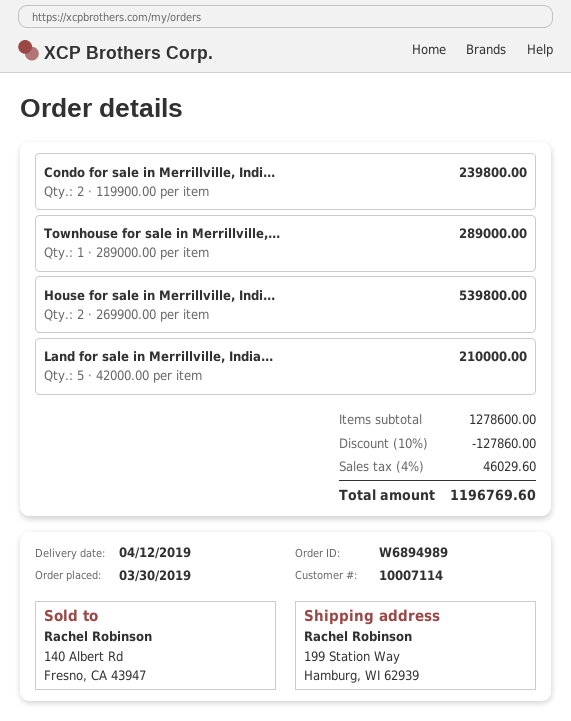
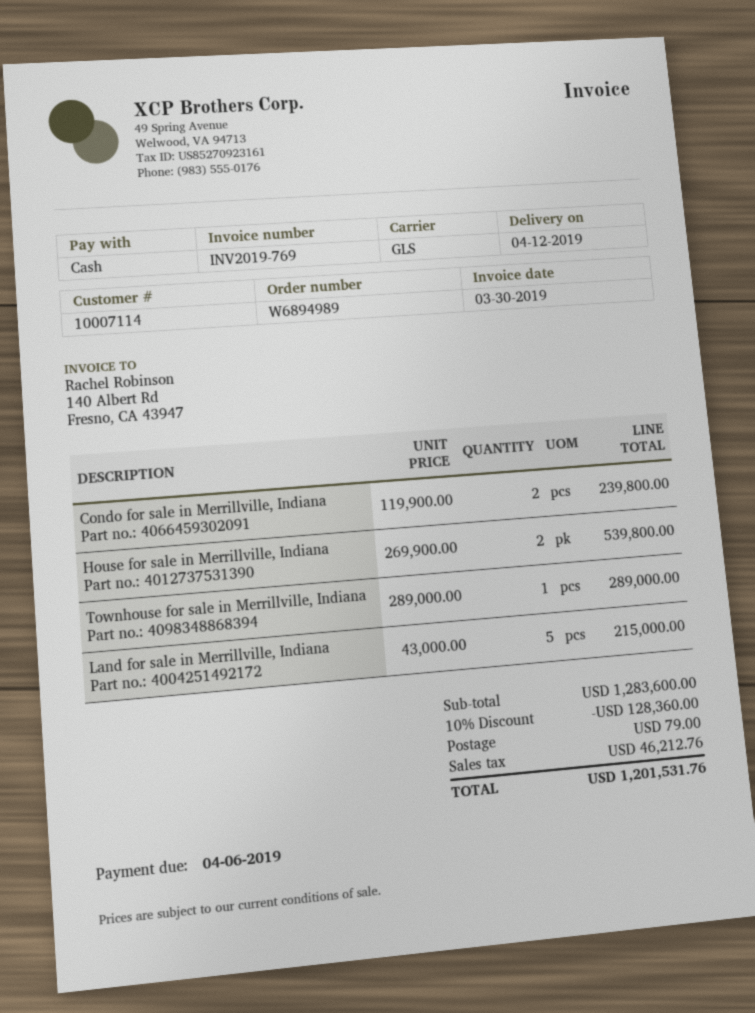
Land for sale in Merrillville, India...: 5 x 42000.00 = 210000.00 -> 5 x 43000.00 = 215000.00
subtotal: 1278600.00 -> 1283600.00
discount: 10% = 127860.00 -> 10% = 128360.00
shipping: none -> 79.00
tax: 46029.60 -> 46212.76
total: 1196769.60 -> 1201531.76

